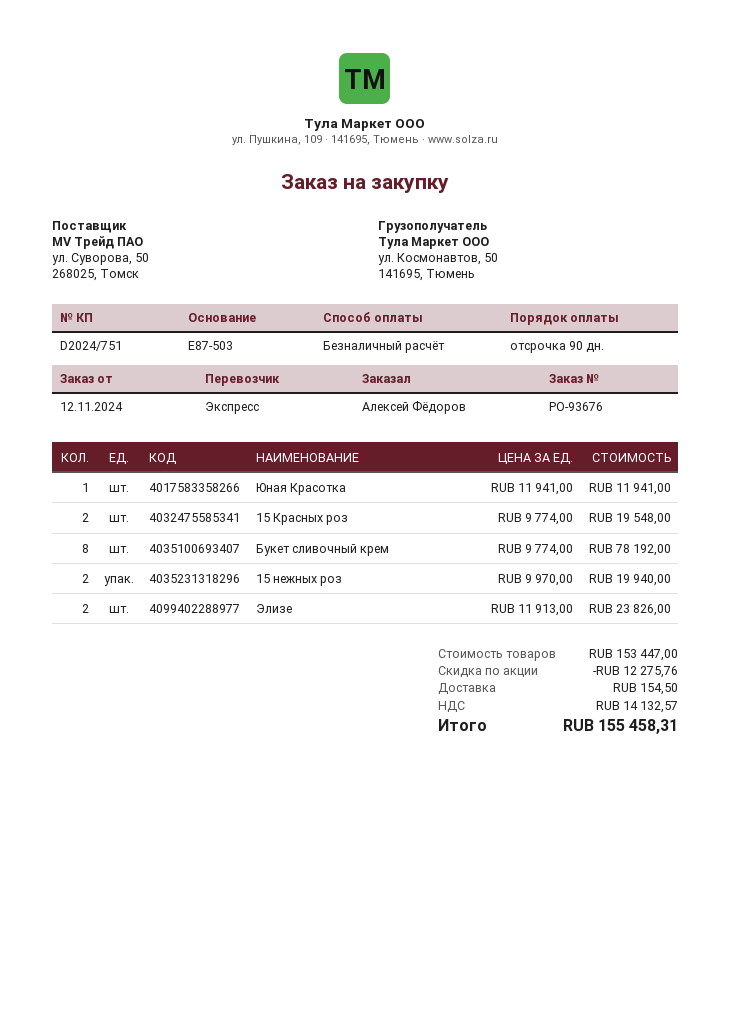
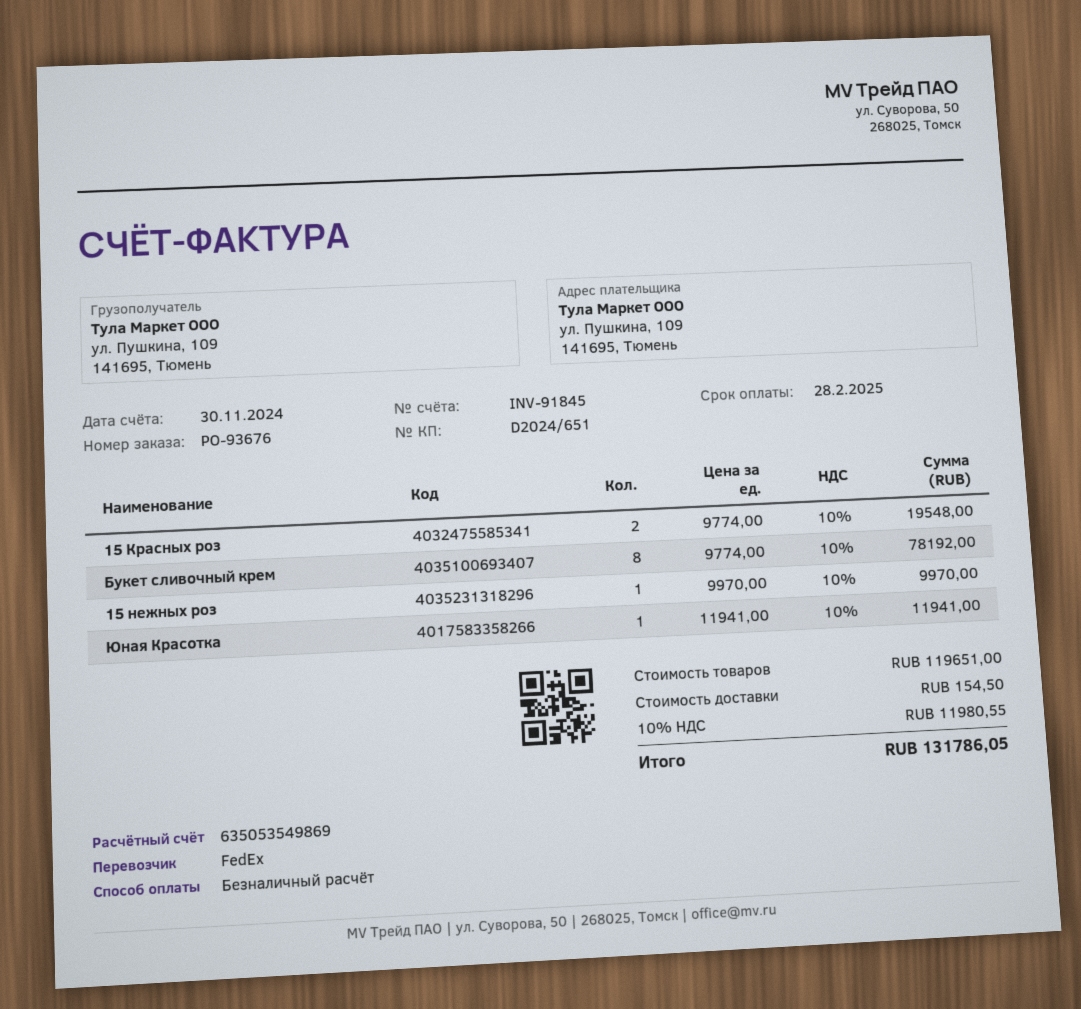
quote number: D2024/751 -> D2024/651
shipping method: express -> FedEx
ship to: ул. Космонавтов, 50, 141695, Тюмень -> ул. Пушкина, 109, 141695, Тюмень
15 нежных роз: 2 x 9970.00 = 19940.00 -> 1 x 9970.00 = 9970.00
Элизе: 2 x 11913.00 = 23826.00 -> none
subtotal: 153447.00 -> 119651.00
discount: 12275.76 -> none
tax: 14132.57 -> 11980.55
total: 155458.31 -> 131786.05

